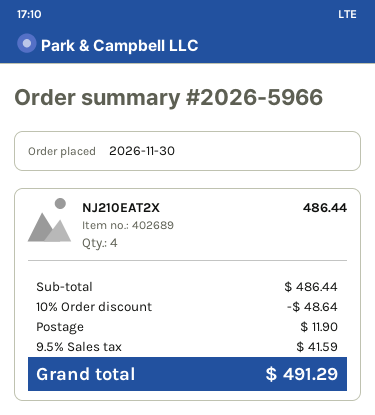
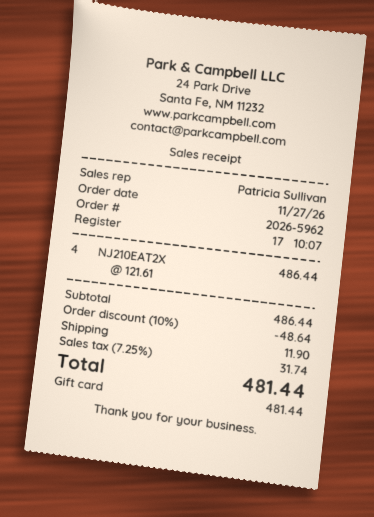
order number: 2026-5966 -> 2026-5962
order date: 2026-11-30 -> 2026-11-27
tax: 9.5% = 41.59 -> 7.25% = 31.74
total: 491.29 -> 481.44

